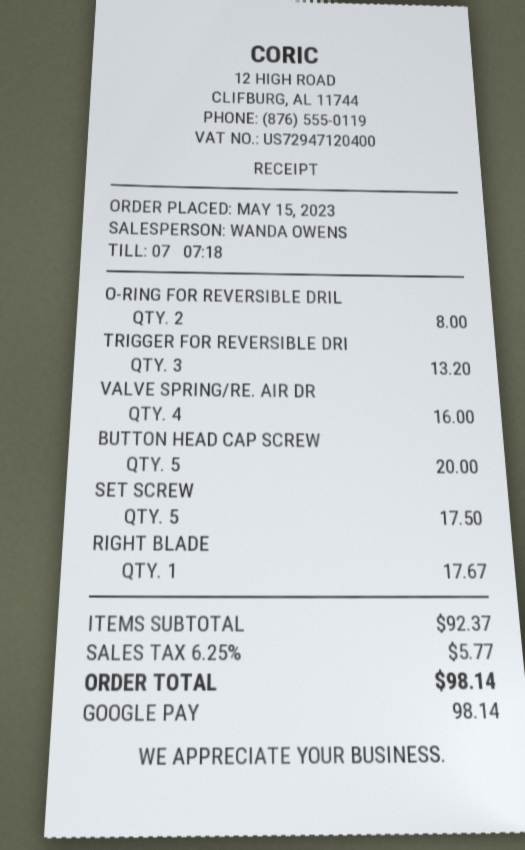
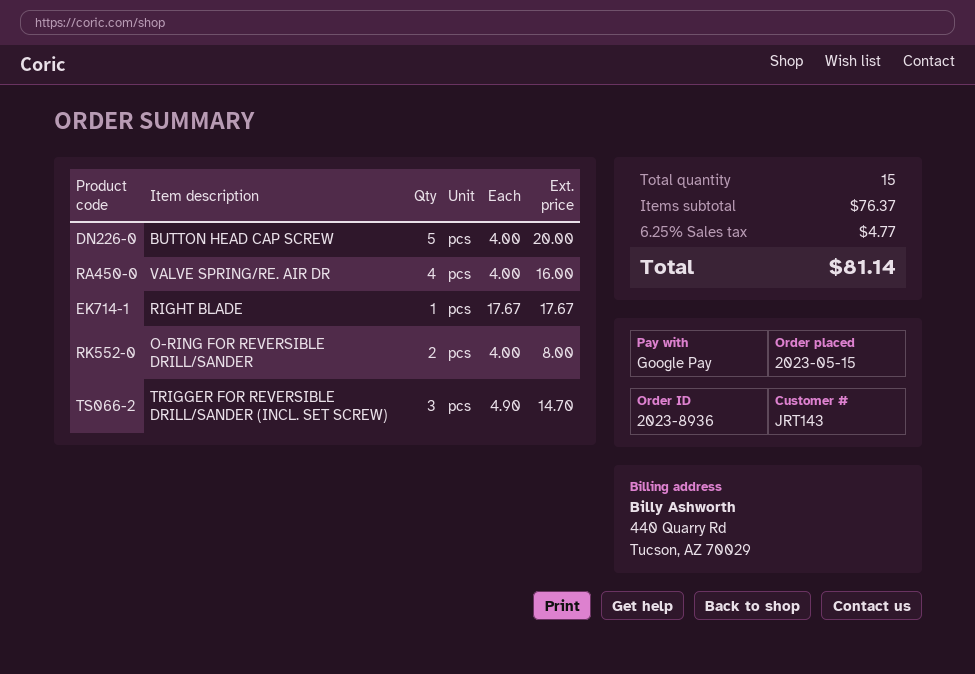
TRIGGER FOR REVERSIBLE DRI: 3 for 13.20 -> 3 for 14.70
SET SCREW: 5 for 17.50 -> none
subtotal: 92.37 -> 76.37
tax: 6.25% = 5.77 -> 6.25% = 4.77
total: 98.14 -> 81.14

